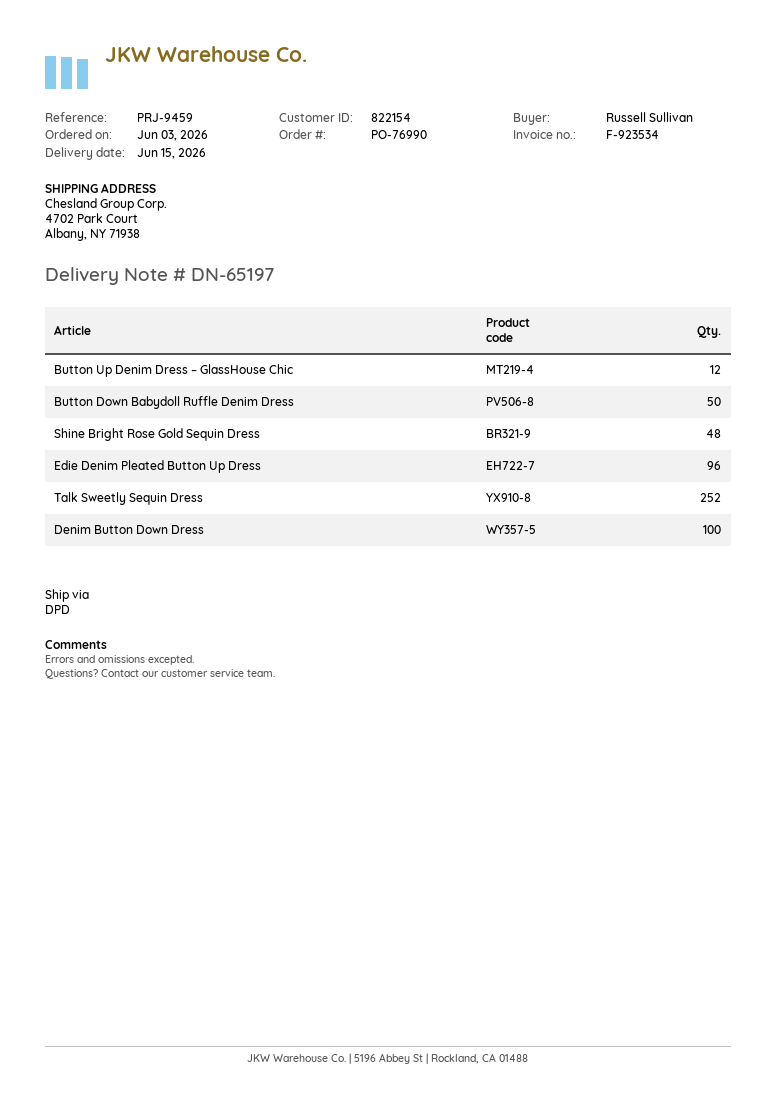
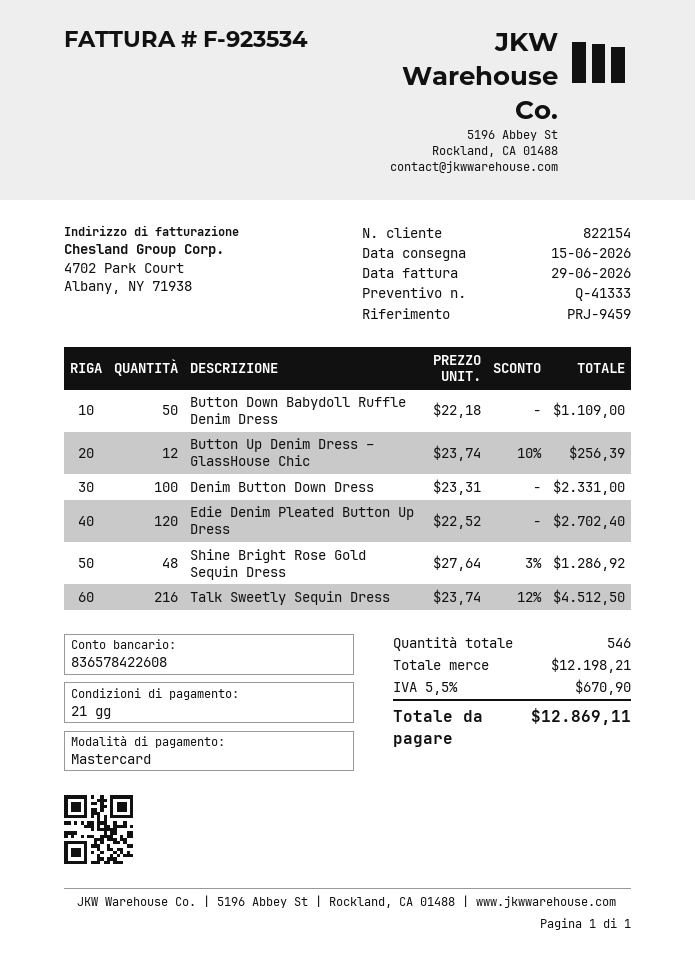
Edie Denim Pleated Button Up Dress: 96 -> 120
Talk Sweetly Sequin Dress: 252 -> 216

